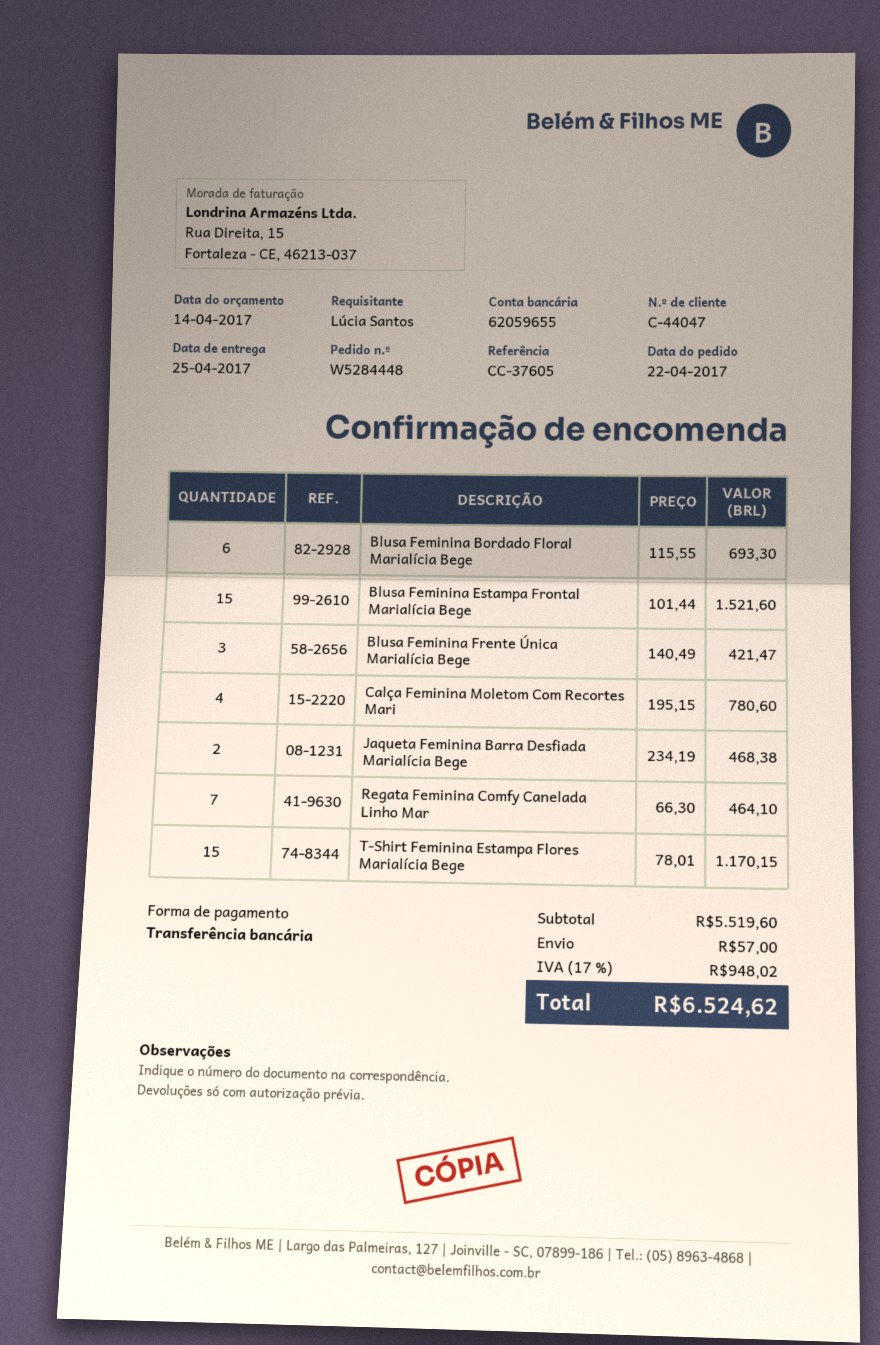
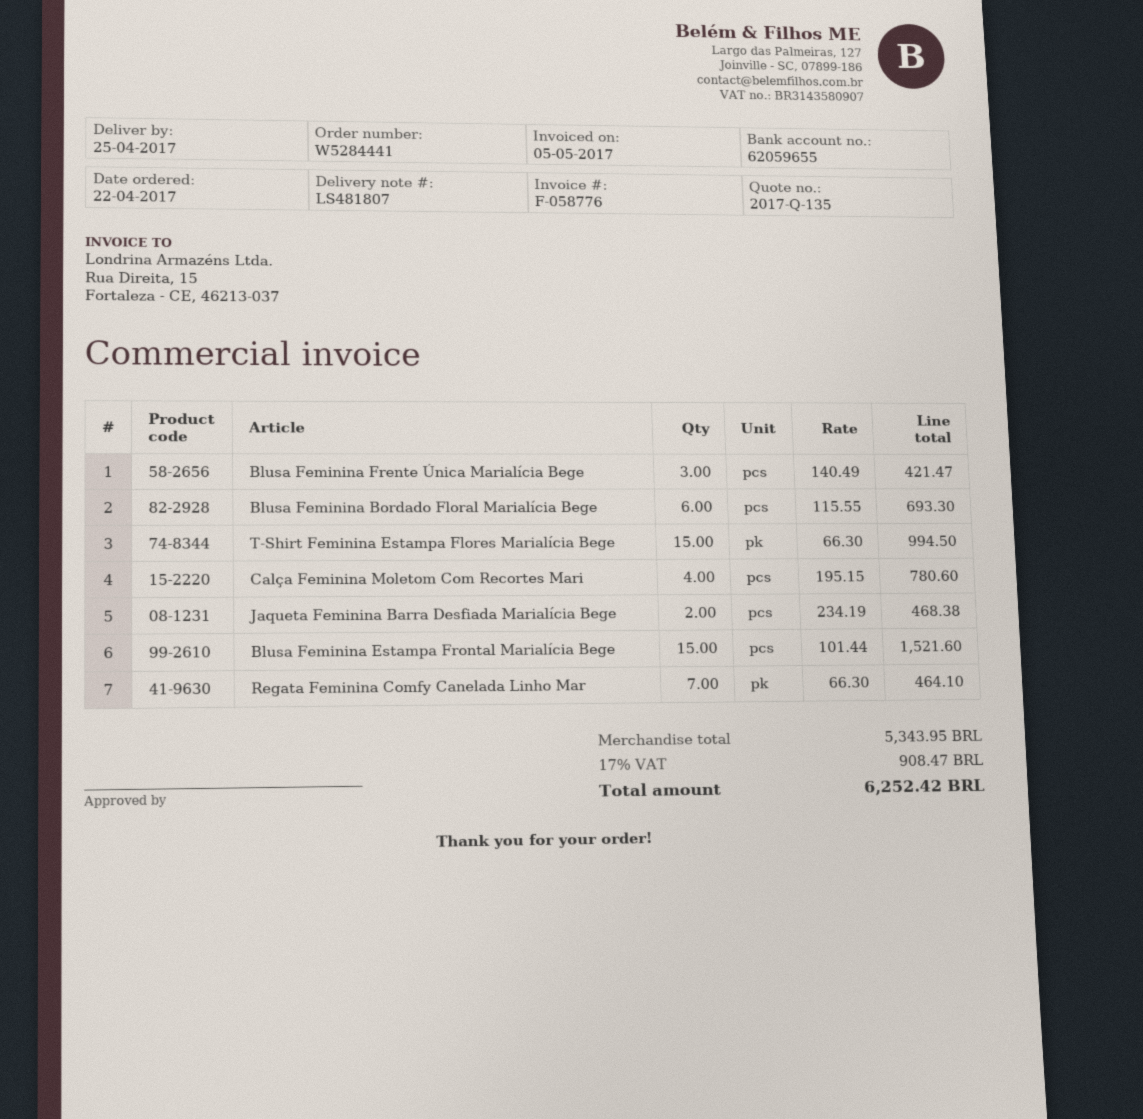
order number: W5284448 -> W5284441
T-Shirt Feminina Estampa Flores Marialícia Bege: 15 x 78.01 = 1170.15 -> 15 x 66.30 = 994.50
subtotal: 5519.60 -> 5343.95
shipping: 57.00 -> none
tax: 17% = 948.02 -> 17% = 908.47
total: 6524.62 -> 6252.42

